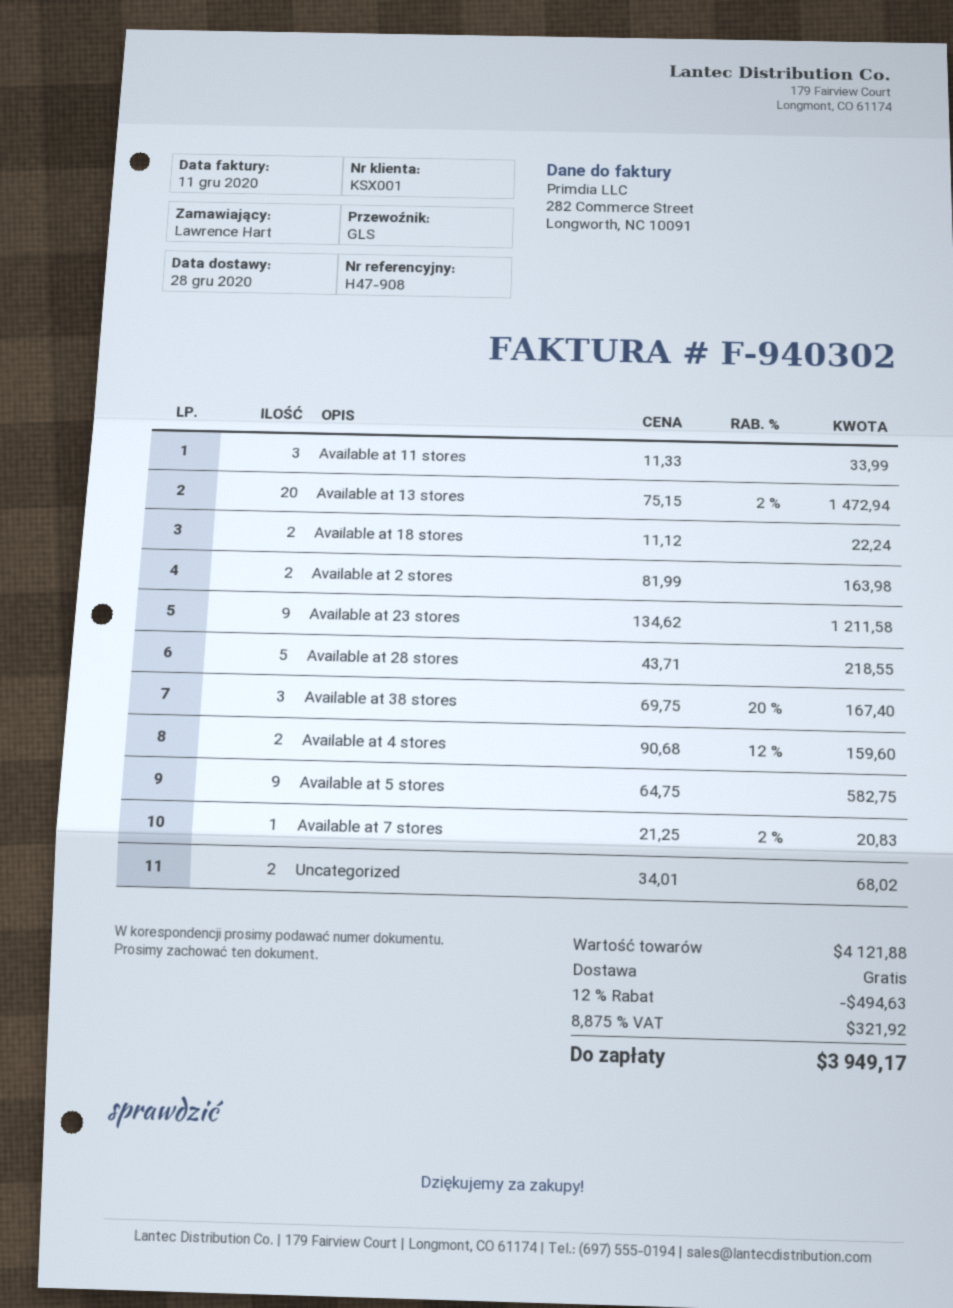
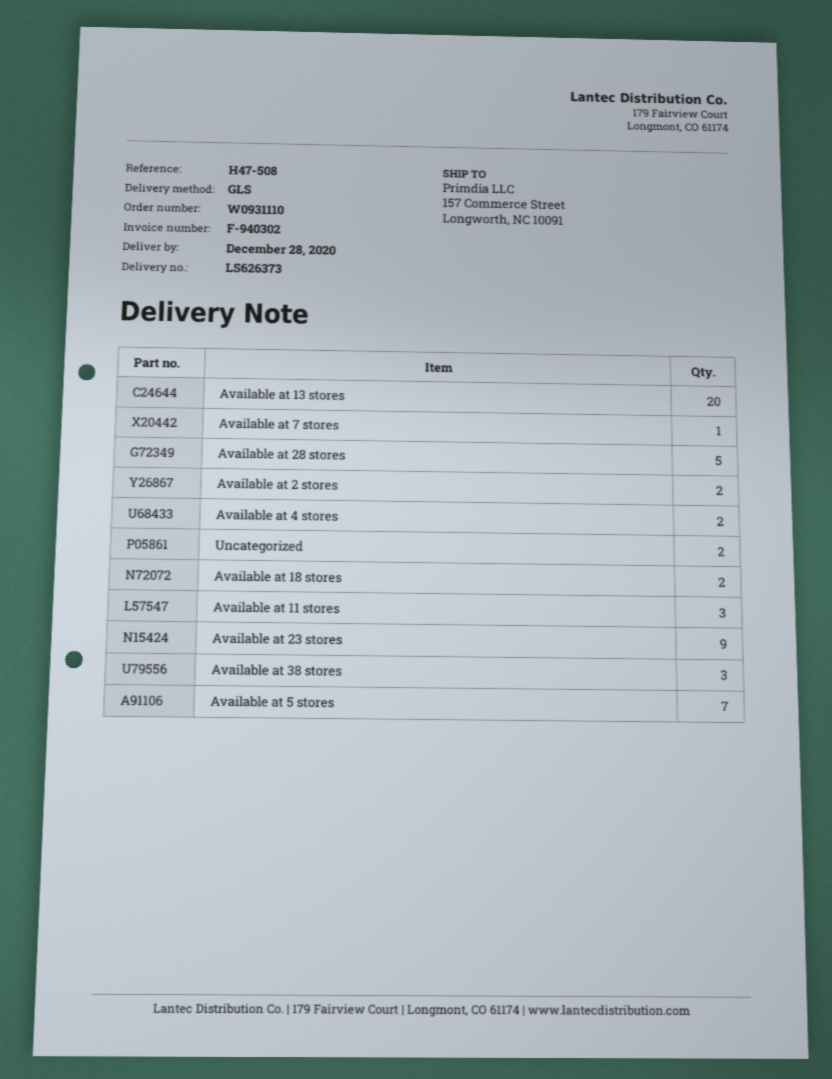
reference: H47-908 -> H47-508
Available at 5 stores: 9 -> 7

